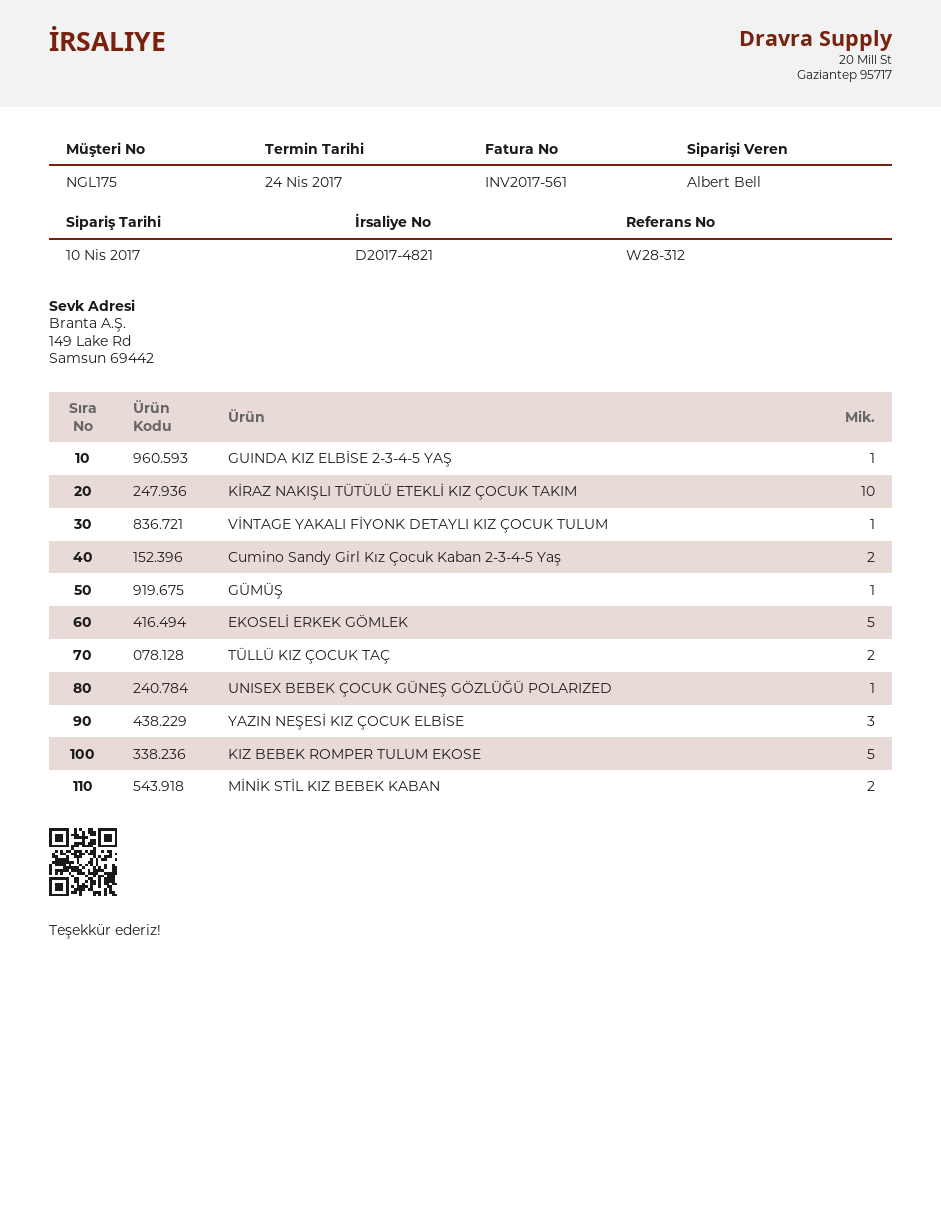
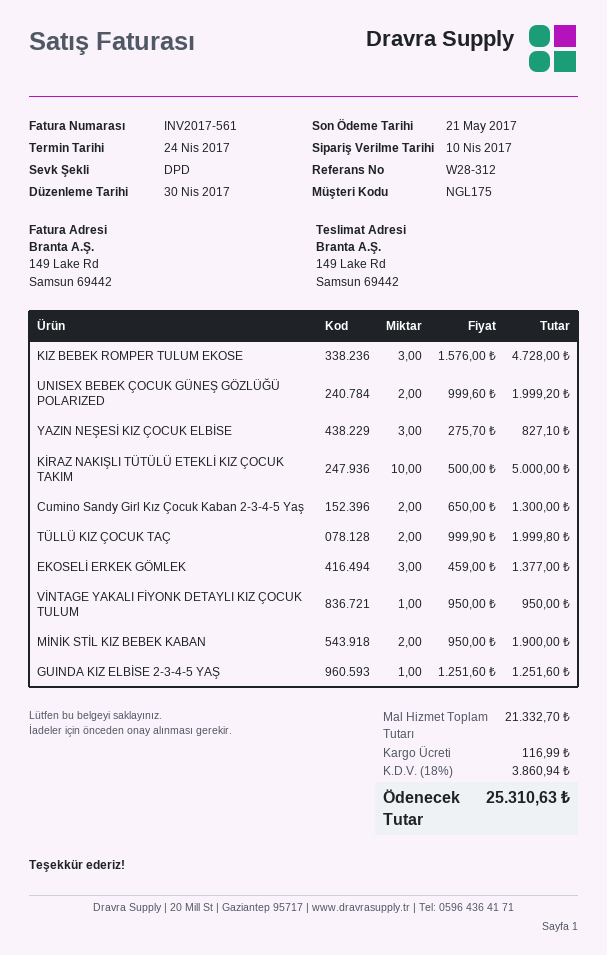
GÜMÜŞ: 1 -> none
EKOSELİ ERKEK GÖMLEK: 5 -> 3
UNISEX BEBEK ÇOCUK GÜNEŞ GÖZLÜĞÜ POLARIZED: 1 -> 2
KIZ BEBEK ROMPER TULUM EKOSE: 5 -> 3

